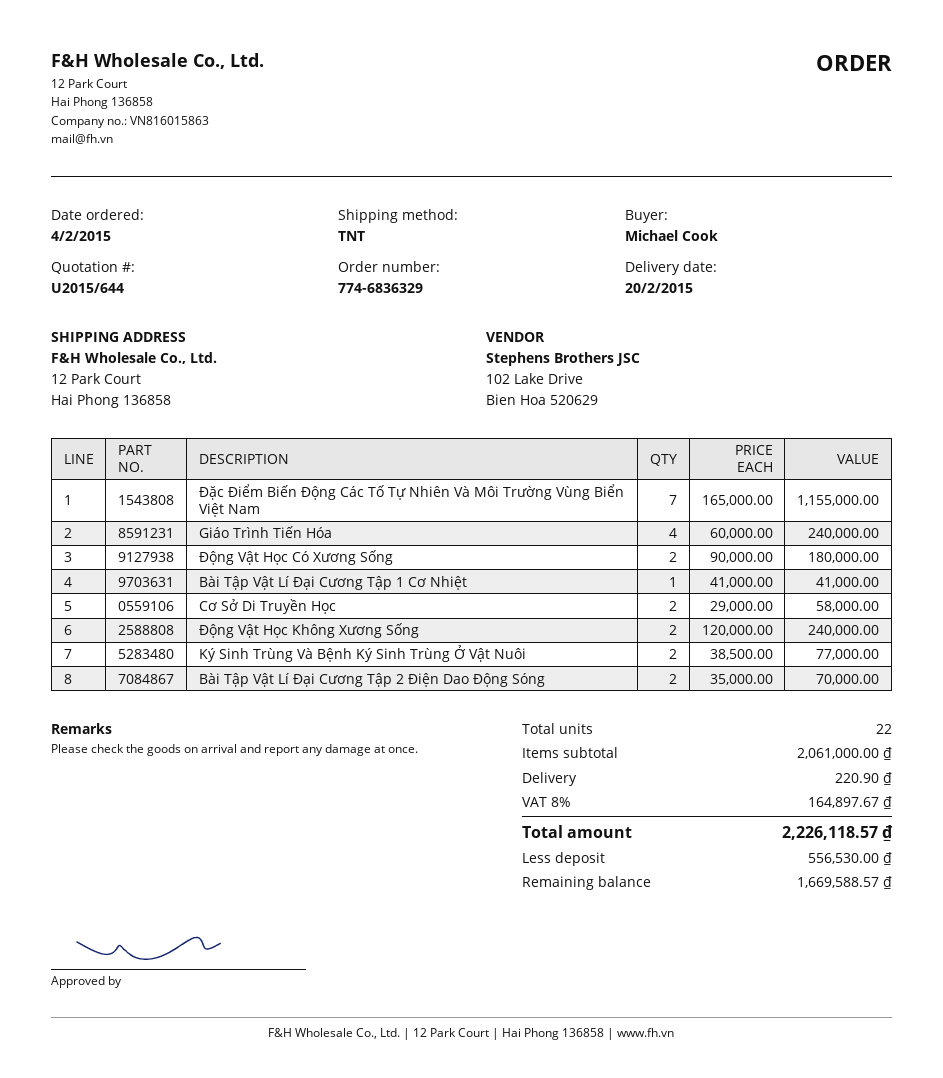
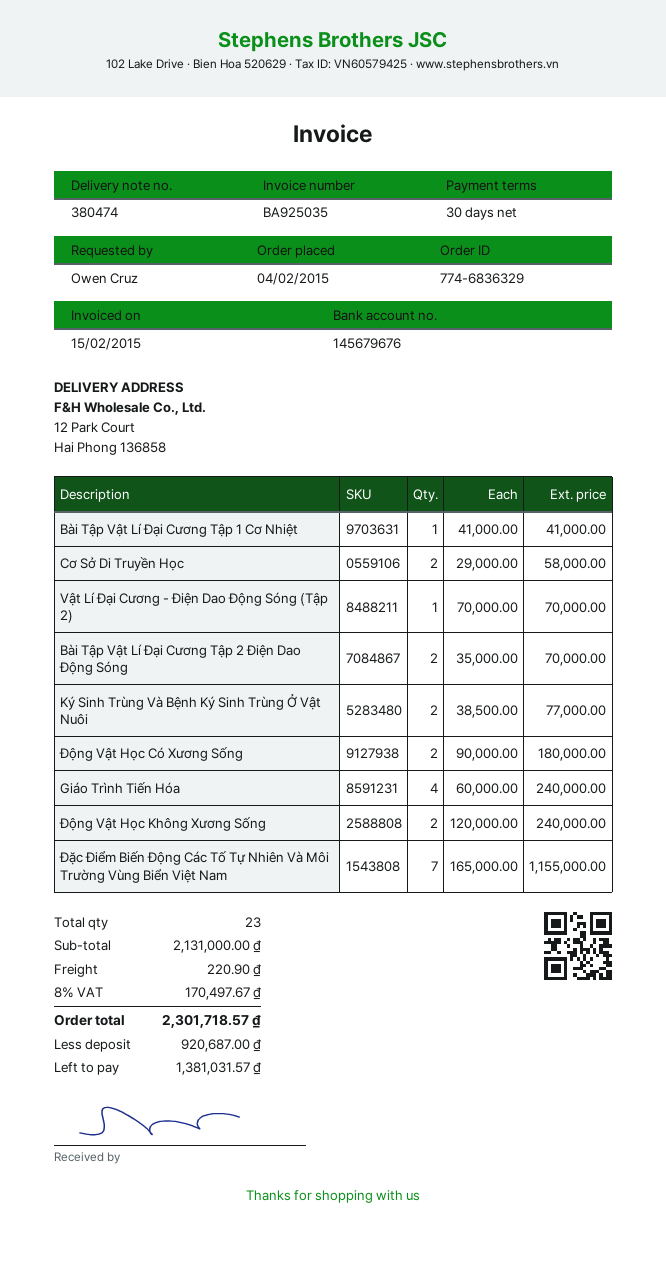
ordered by: Michael Cook -> Owen Cruz
Vật Lí Đại Cương - Điện Dao Động Sóng (Tập 2): none -> 1 x 70000.00 = 70000.00
total quantity: 22 -> 23
subtotal: 2061000.00 -> 2131000.00
tax: 8% = 164897.67 -> 8% = 170497.67
total: 2226118.57 -> 2301718.57
deposit: 556530.00 -> 920687.00
balance: 1669588.57 -> 1381031.57

